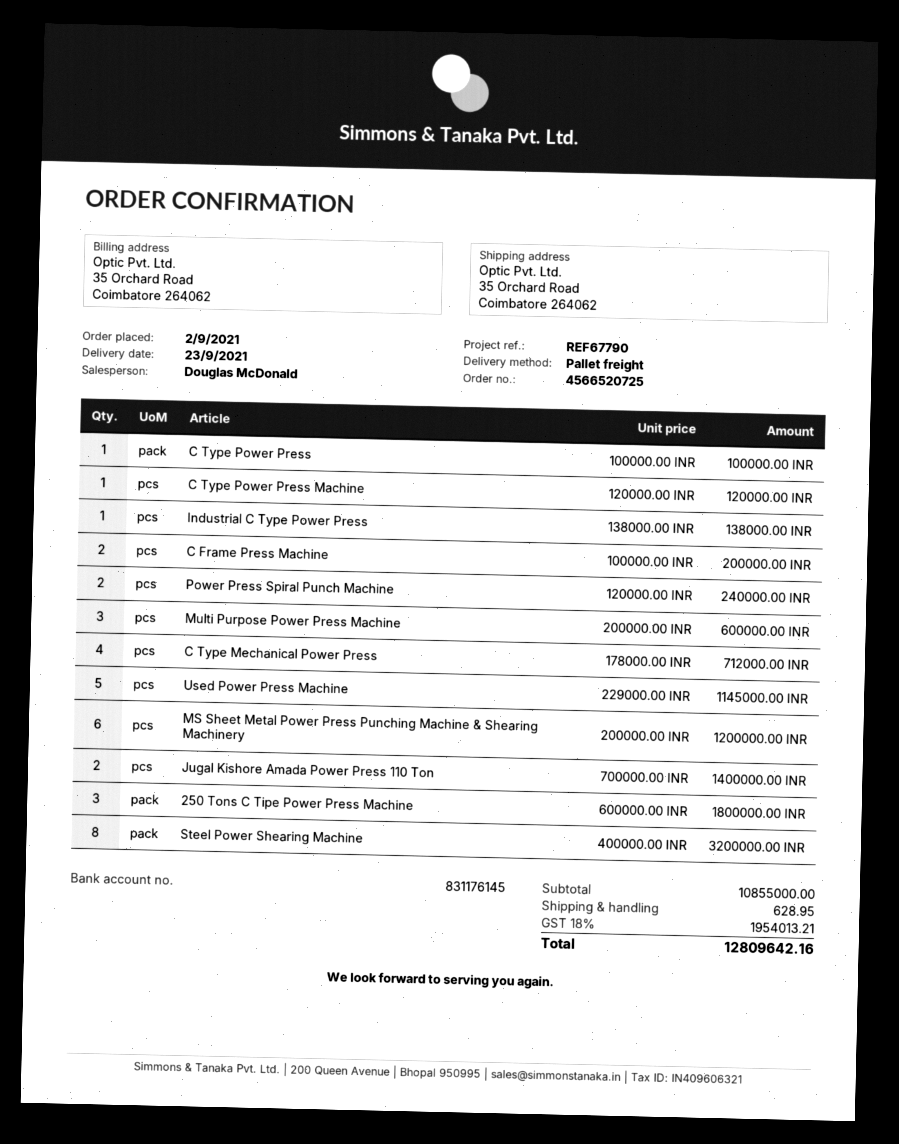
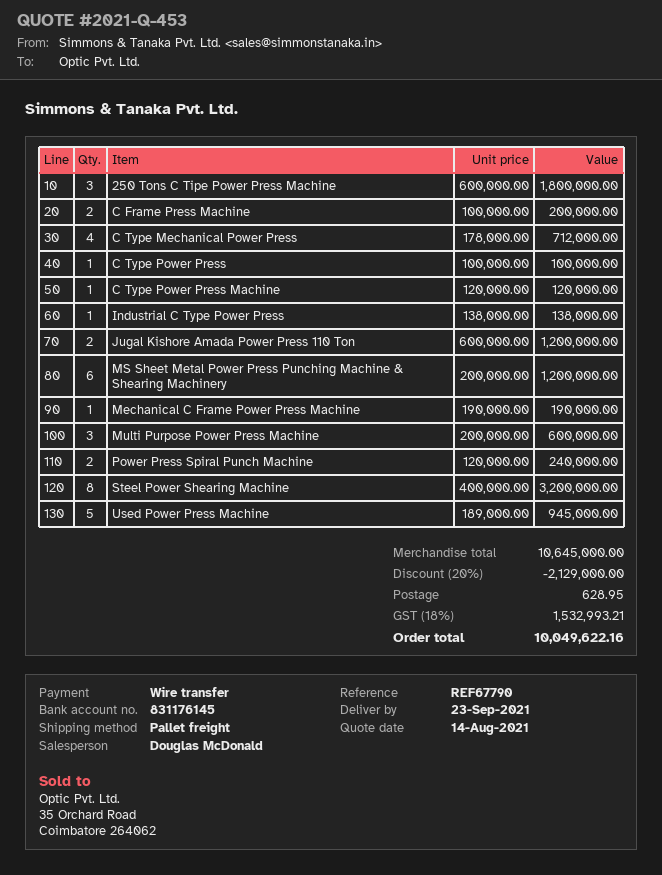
Used Power Press Machine: 5 x 229000.00 = 1145000.00 -> 5 x 189000.00 = 945000.00
Jugal Kishore Amada Power Press 110 Ton: 2 x 700000.00 = 1400000.00 -> 2 x 600000.00 = 1200000.00
Mechanical C Frame Power Press Machine: none -> 1 x 190000.00 = 190000.00
subtotal: 10855000.00 -> 10645000.00
discount: none -> 20% = 2129000.00
tax: 18% = 1954013.21 -> 18% = 1532993.21
total: 12809642.16 -> 10049622.16

